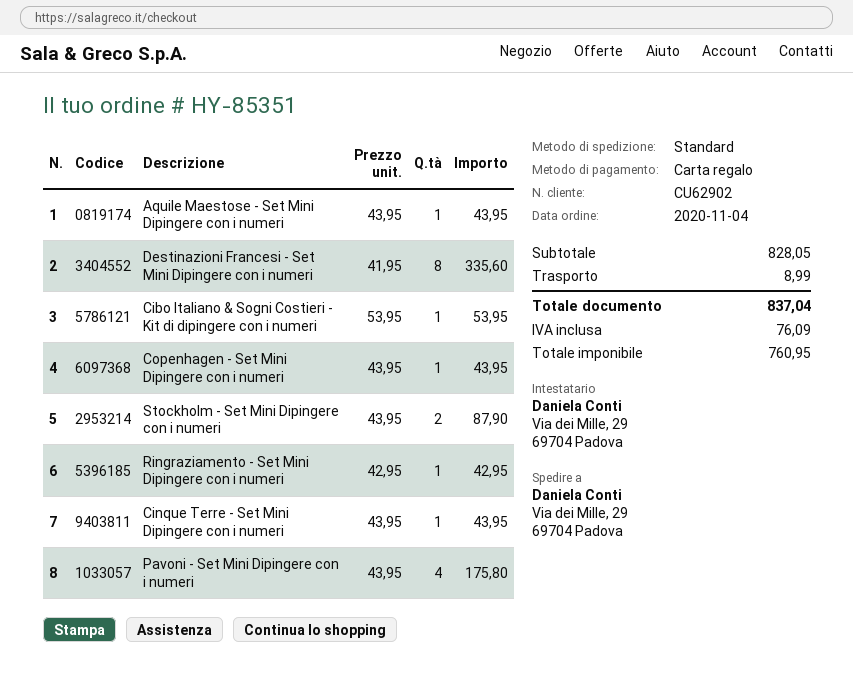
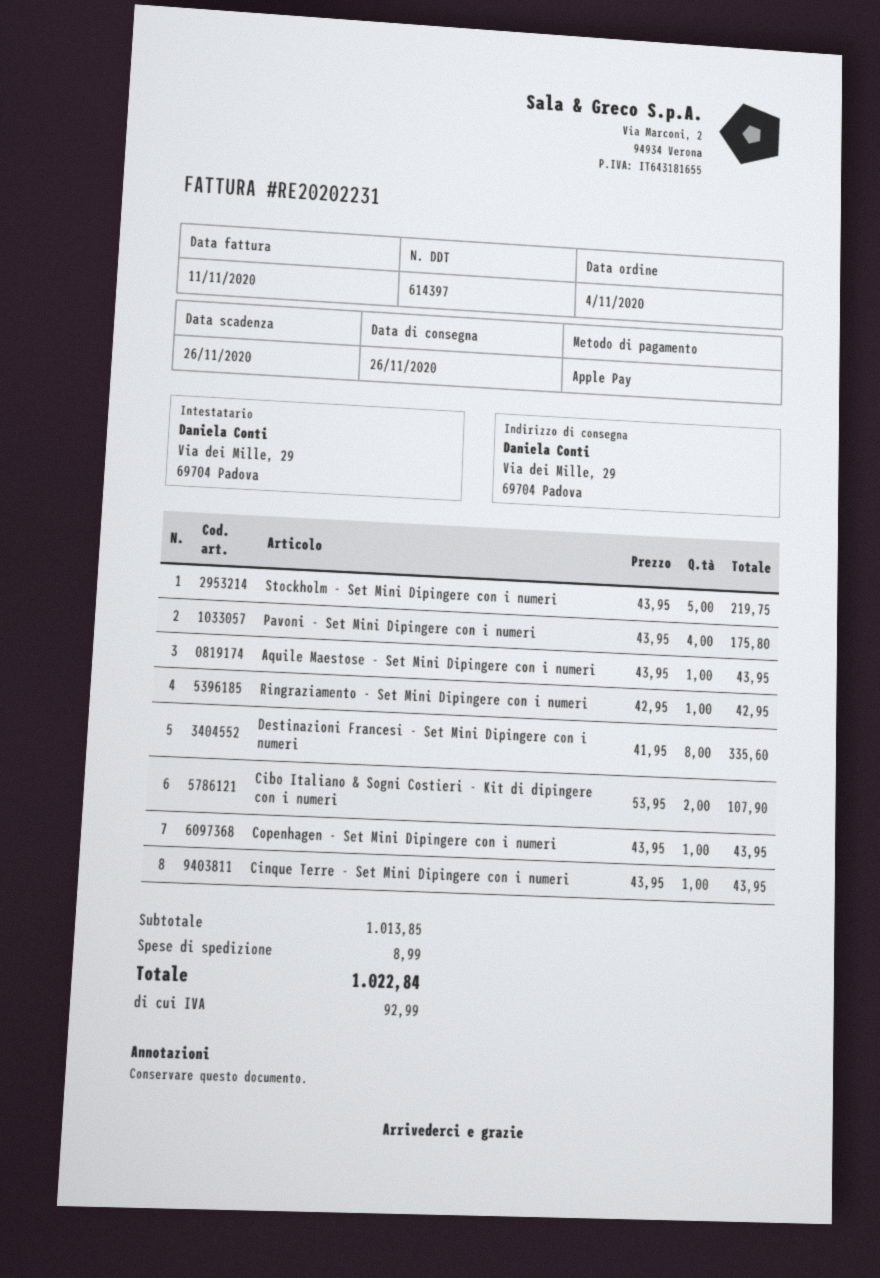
payment method: gift card -> Apple Pay
Cibo Italiano & Sogni Costieri - Kit di dipingere con i numeri: 1 x 53.95 = 53.95 -> 2 x 53.95 = 107.90
Stockholm - Set Mini Dipingere con i numeri: 2 x 43.95 = 87.90 -> 5 x 43.95 = 219.75
subtotal: 828.05 -> 1013.85
tax: 76.09 -> 92.99
total: 837.04 -> 1022.84

